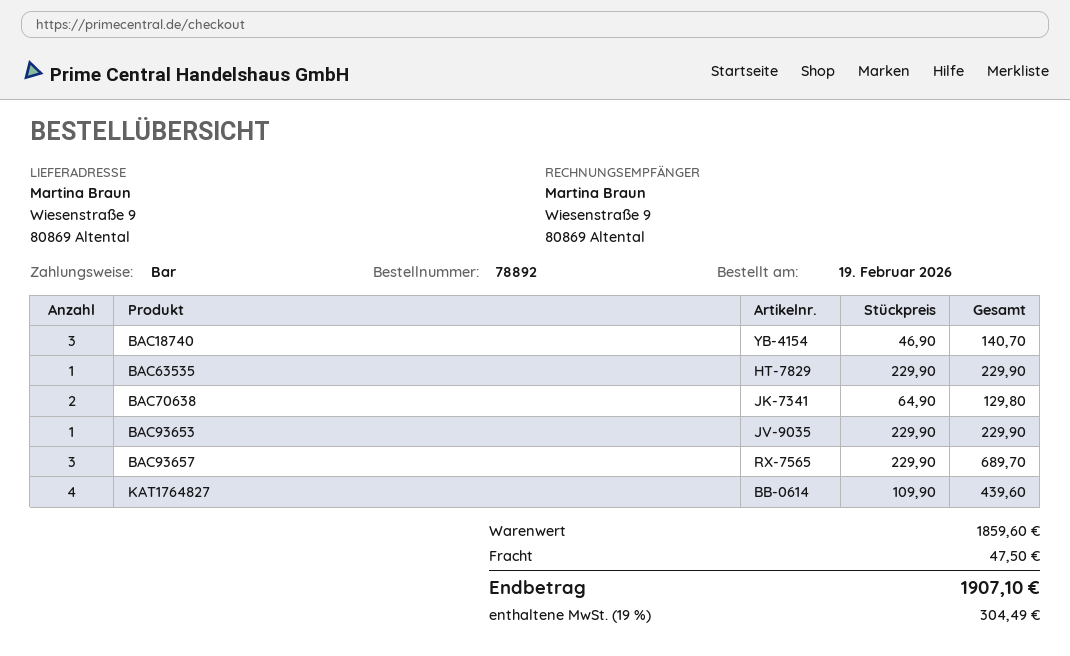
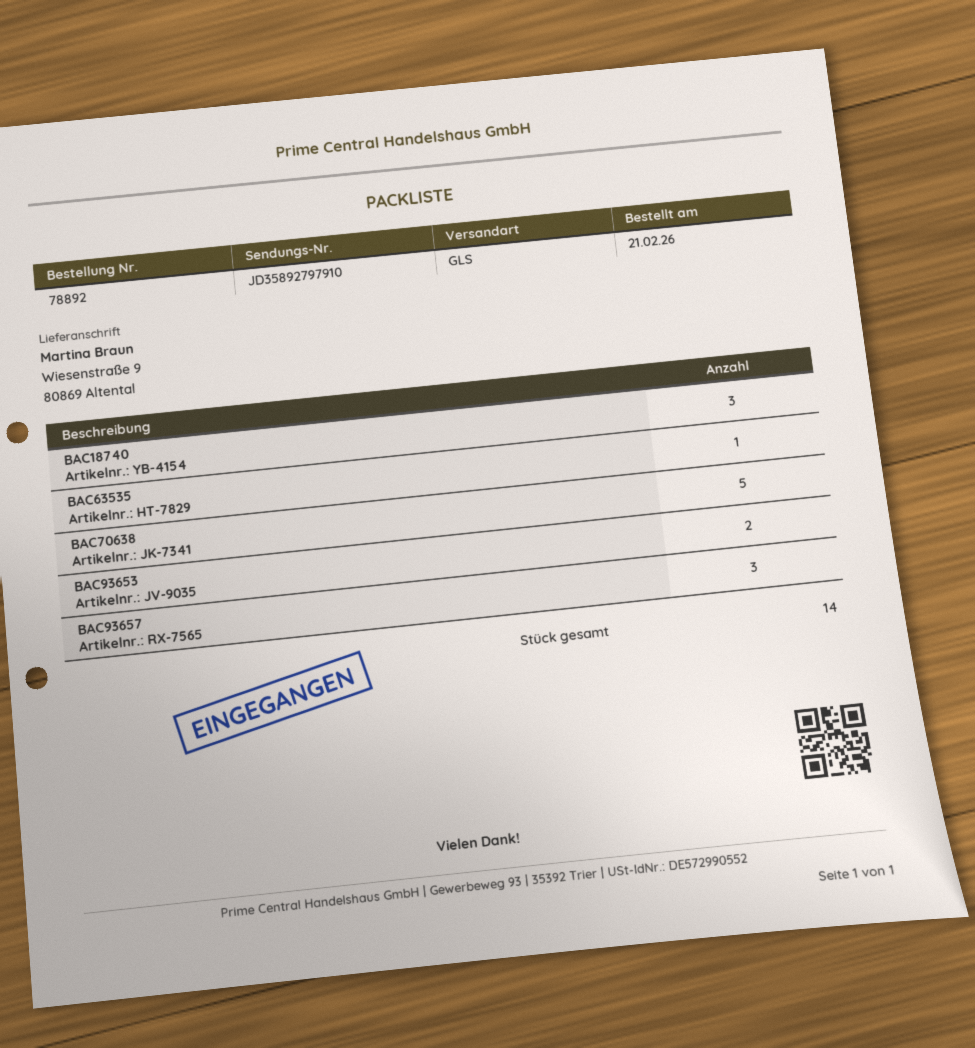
order date: 2026-02-19 -> 2026-02-21
BAC70638: 2 -> 5
BAC93653: 1 -> 2
KAT1764827: 4 -> none

